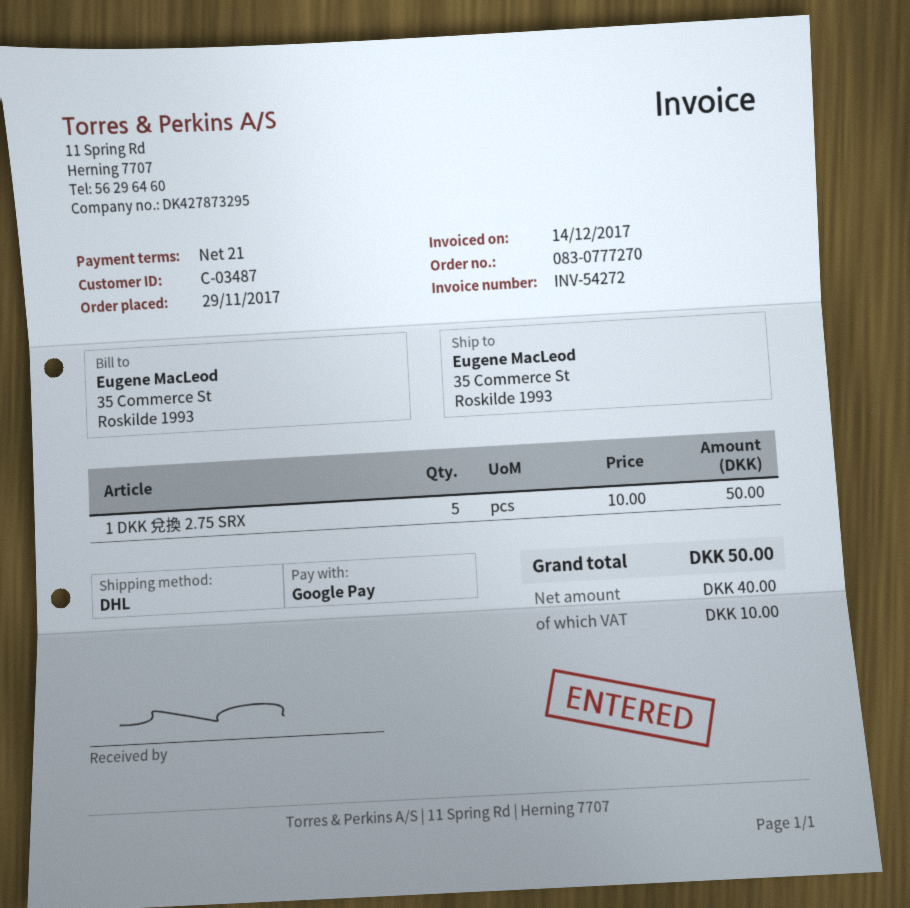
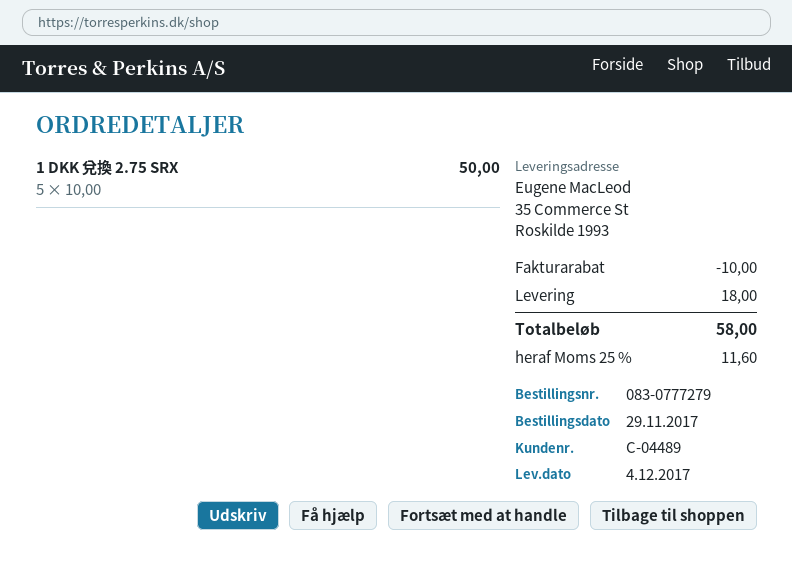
order number: 083-0777270 -> 083-0777279
customer number: C-03487 -> C-04489
discount: none -> 10.00
shipping: none -> 18.00
tax: 10.00 -> 11.60
total: 50.00 -> 58.00

